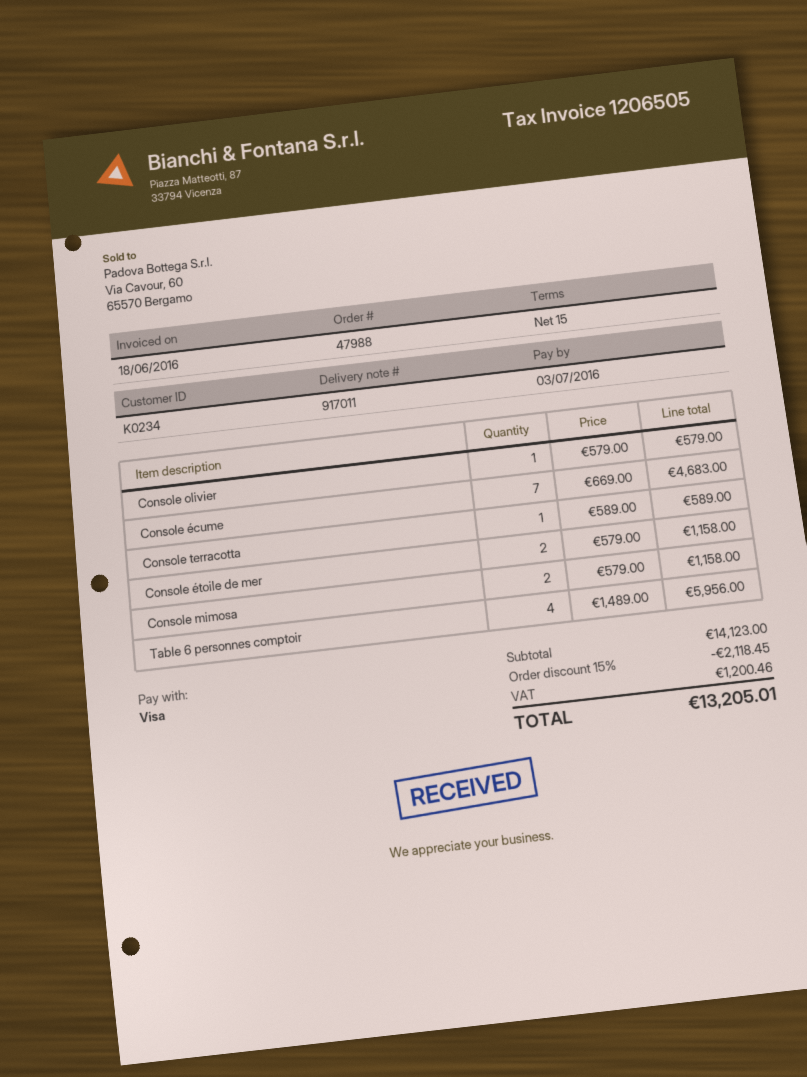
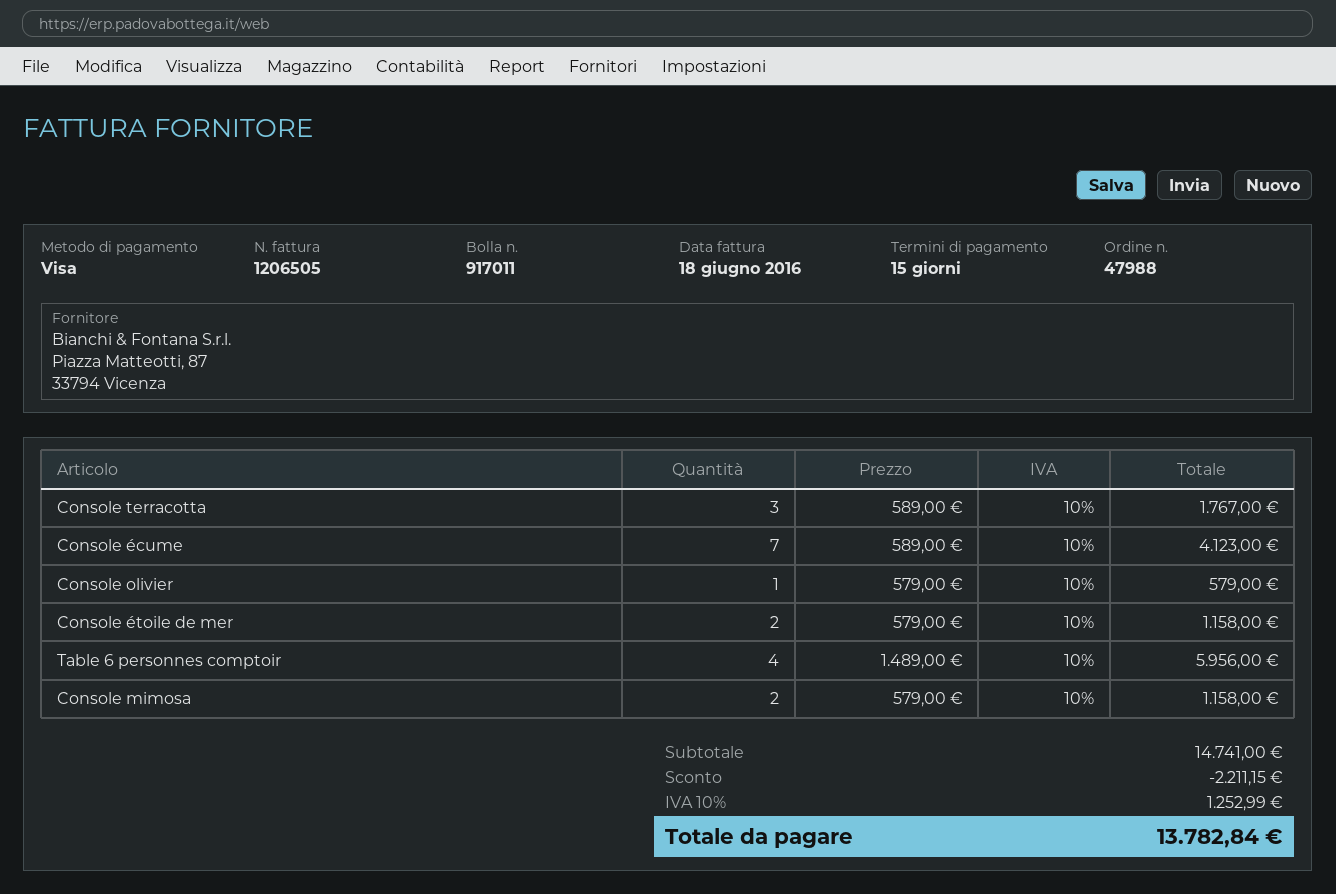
Console écume: 7 x 669.00 = 4683.00 -> 7 x 589.00 = 4123.00
Console terracotta: 1 x 589.00 = 589.00 -> 3 x 589.00 = 1767.00
subtotal: 14123.00 -> 14741.00
discount: 2118.45 -> 2211.15
tax: 1200.46 -> 1252.99
total: 13205.01 -> 13782.84

